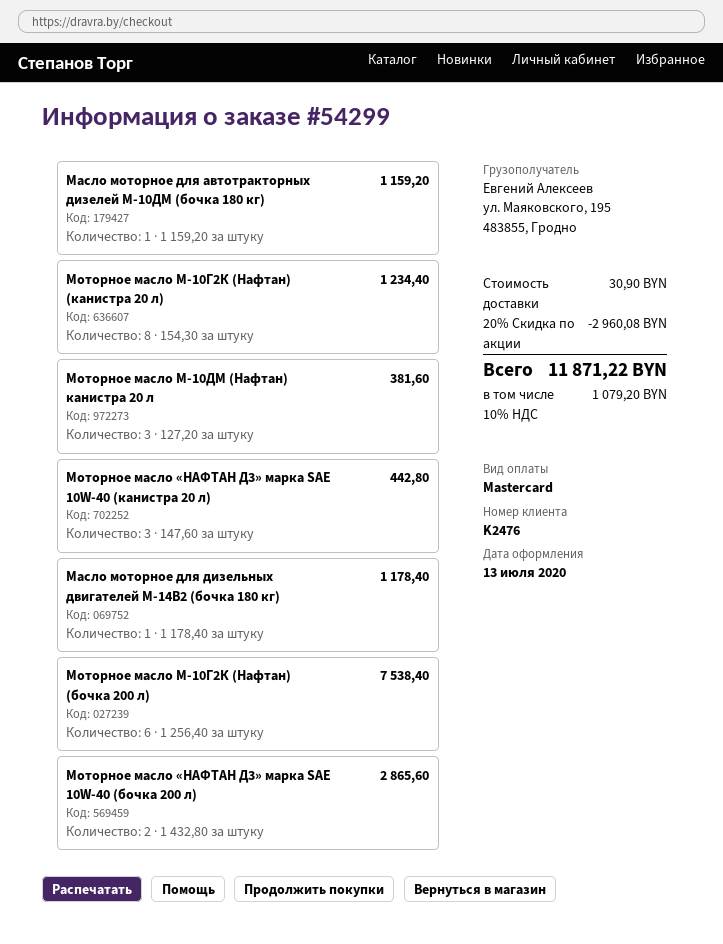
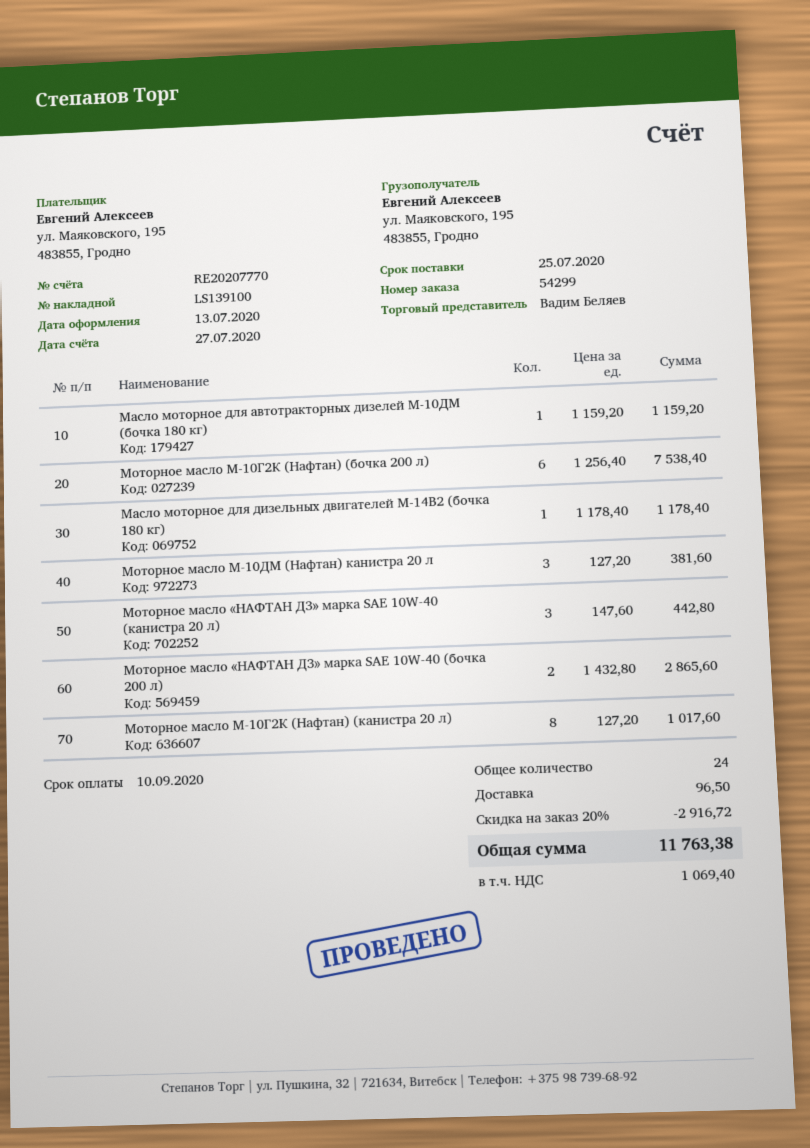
Моторное масло М-10Г2К (Нафтан) (канистра 20 л): 8 x 154.30 = 1234.40 -> 8 x 127.20 = 1017.60
discount: 20% = 2960.08 -> 20% = 2916.72
shipping: 30.90 -> 96.50
tax: 1079.20 -> 1069.40
total: 11871.22 -> 11763.38

